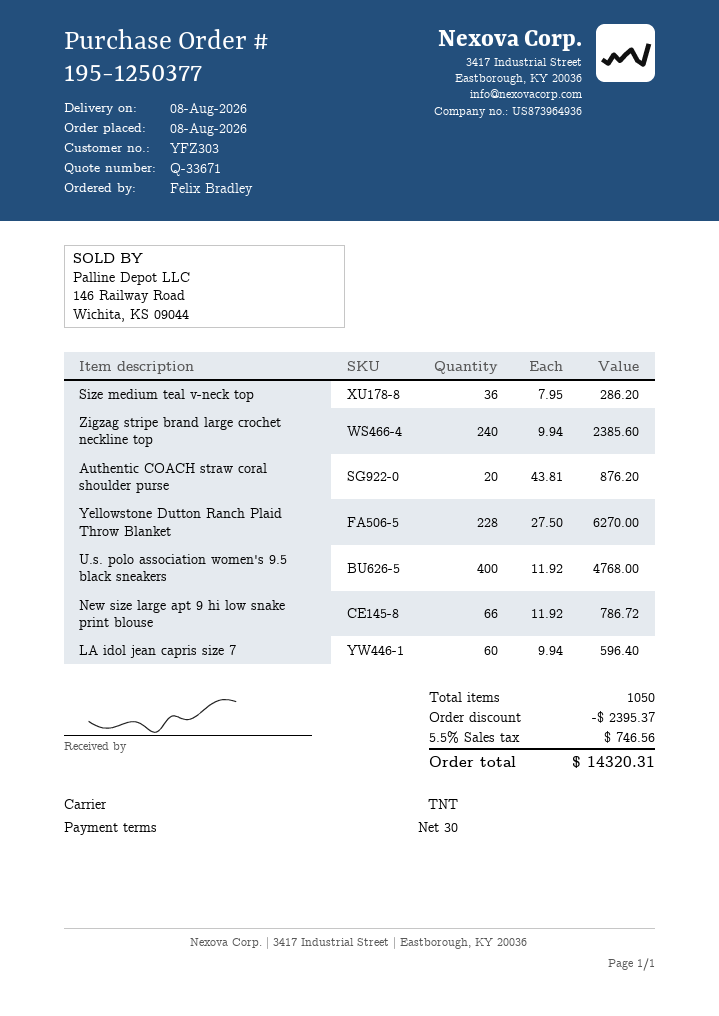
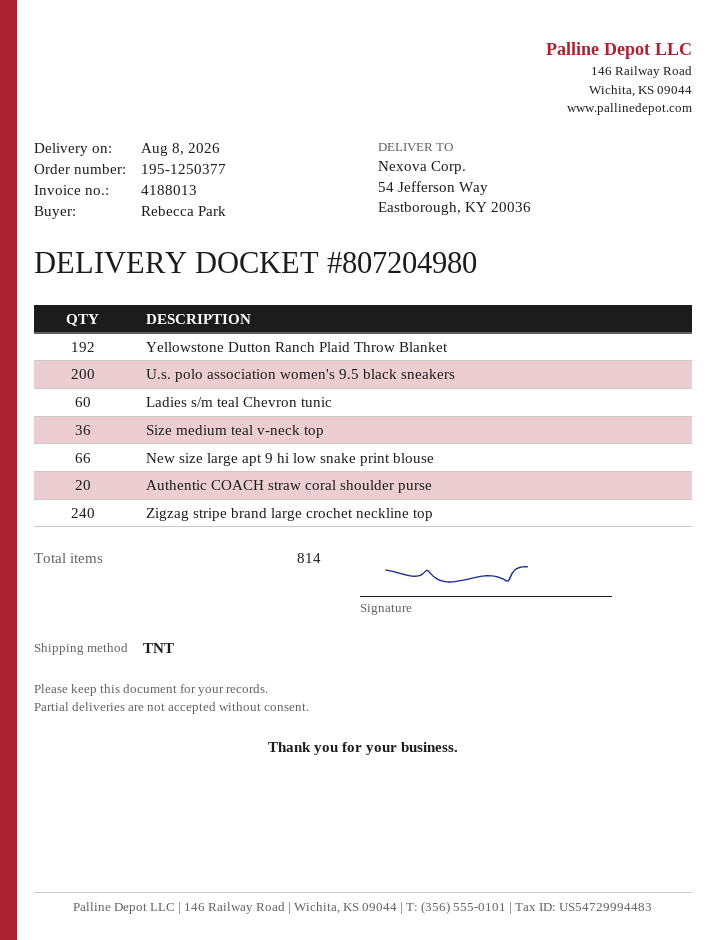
ordered by: Felix Bradley -> Rebecca Park
Yellowstone Dutton Ranch Plaid Throw Blanket: 228 -> 192
U.s. polo association women's 9.5 black sneakers: 400 -> 200
LA idol jean capris size 7: 60 -> none
Ladies s/m teal Chevron tunic: none -> 60
total quantity: 1050 -> 814

